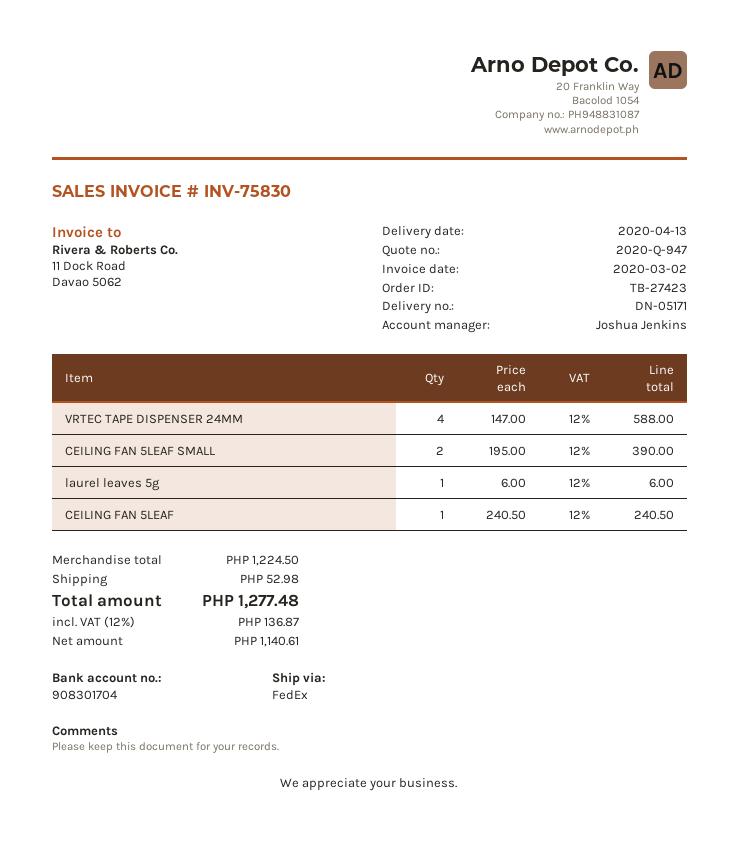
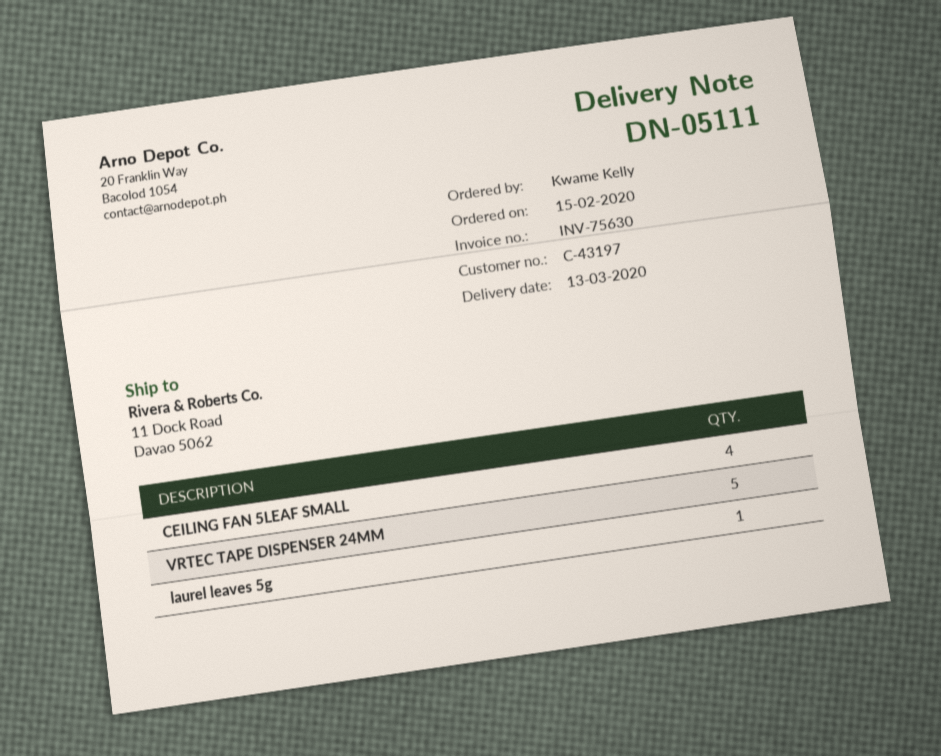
delivery note number: DN-05171 -> DN-05111
delivery date: 2020-04-13 -> 2020-03-13
invoice number: INV-75830 -> INV-75630
VRTEC TAPE DISPENSER 24MM: 4 -> 5
CEILING FAN 5LEAF SMALL: 2 -> 4
CEILING FAN 5LEAF: 1 -> none

